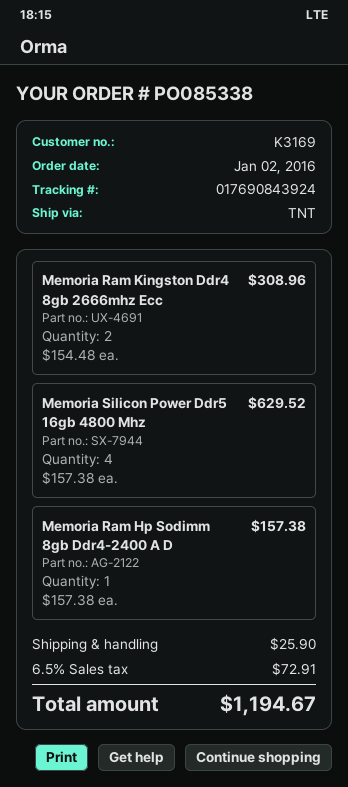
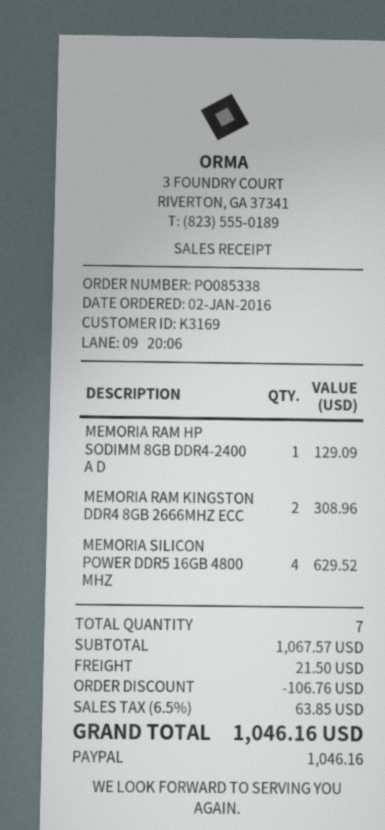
Memoria Ram Hp Sodimm 8gb Ddr4-2400 A D: 1 for 157.38 -> 1 for 129.09
discount: none -> 106.76
shipping: 25.90 -> 21.50
tax: 6.5% = 72.91 -> 6.5% = 63.85
total: 1194.67 -> 1046.16

